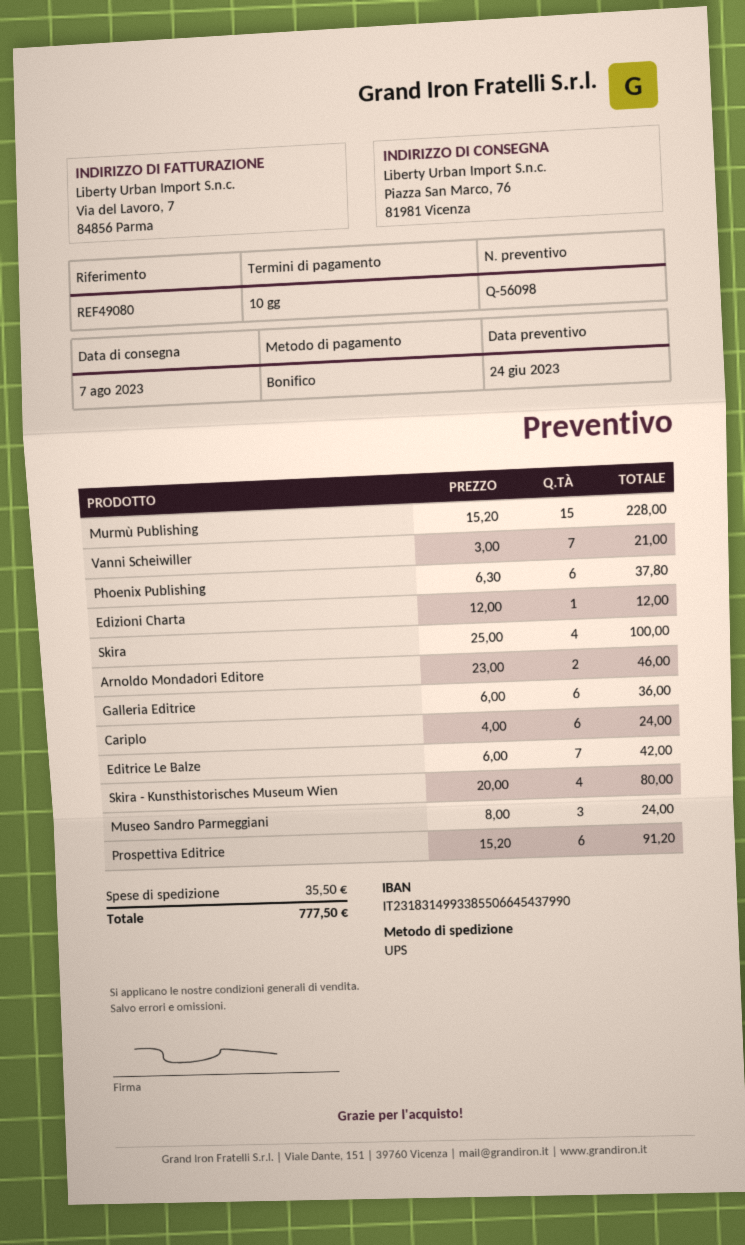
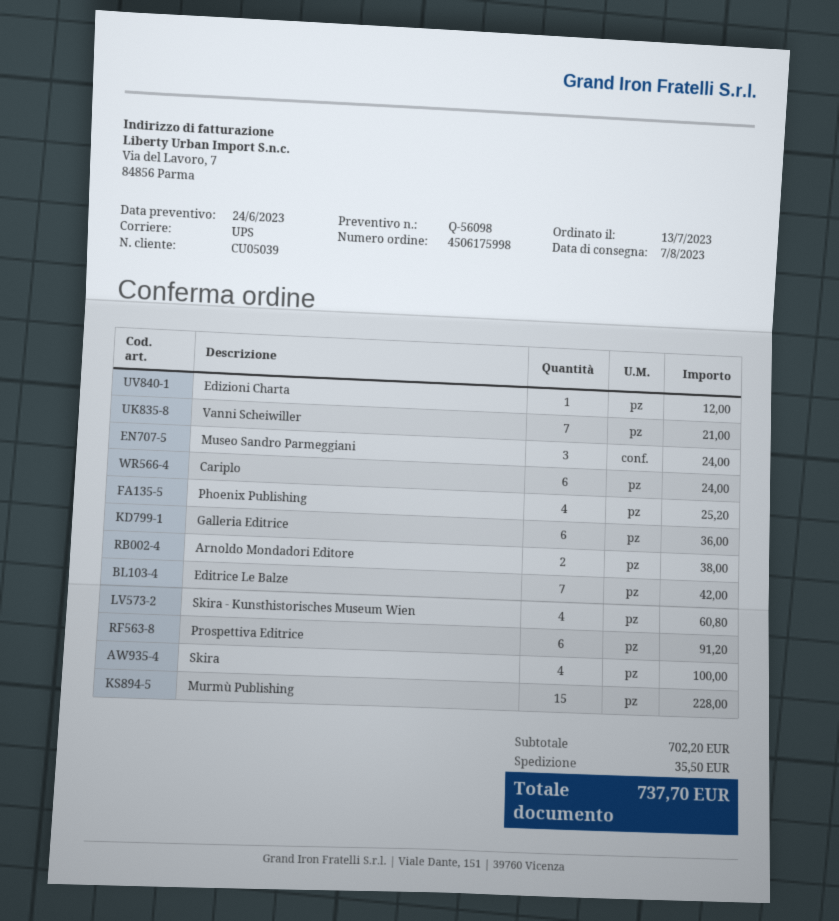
Phoenix Publishing: 6 for 37.80 -> 4 for 25.20
Arnoldo Mondadori Editore: 2 for 46.00 -> 2 for 38.00
Skira - Kunsthistorisches Museum Wien: 4 for 80.00 -> 4 for 60.80
total: 777.50 -> 737.70

